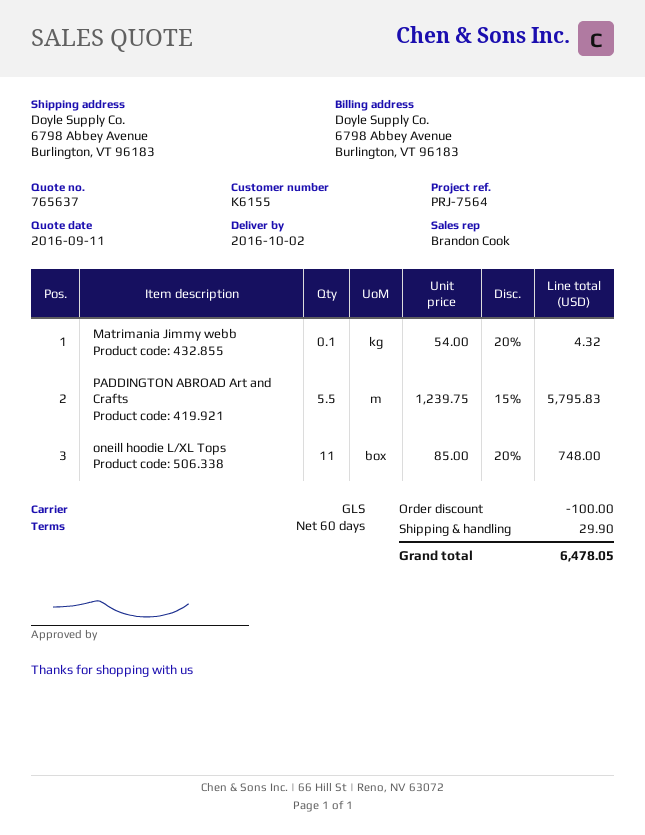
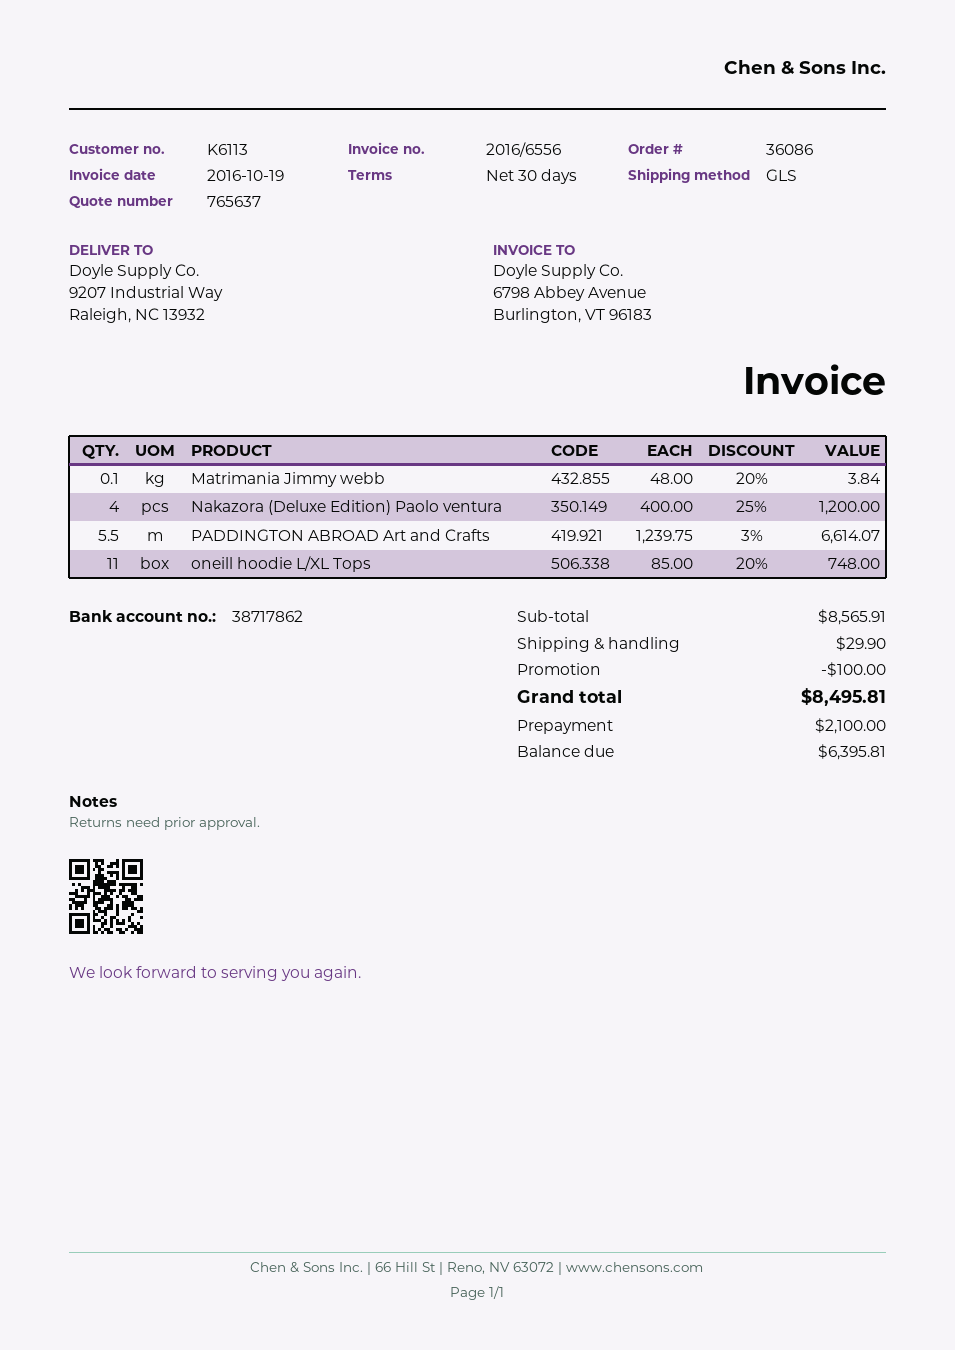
payment terms: 60 days -> 30 days
customer number: K6155 -> K6113
ship to: 6798 Abbey Avenue, Burlington, VT 96183 -> 9207 Industrial Way, Raleigh, NC 13932
Matrimania Jimmy webb: 0.1 x 54.00 - 20% = 4.32 -> 0.1 x 48.00 - 20% = 3.84
PADDINGTON ABROAD Art and Crafts: 5.5 x 1239.75 - 15% = 5795.83 -> 5.5 x 1239.75 - 3% = 6614.07
Nakazora (Deluxe Edition) Paolo ventura: none -> 4 x 400.00 - 25% = 1200.00
total: 6478.05 -> 8495.81

